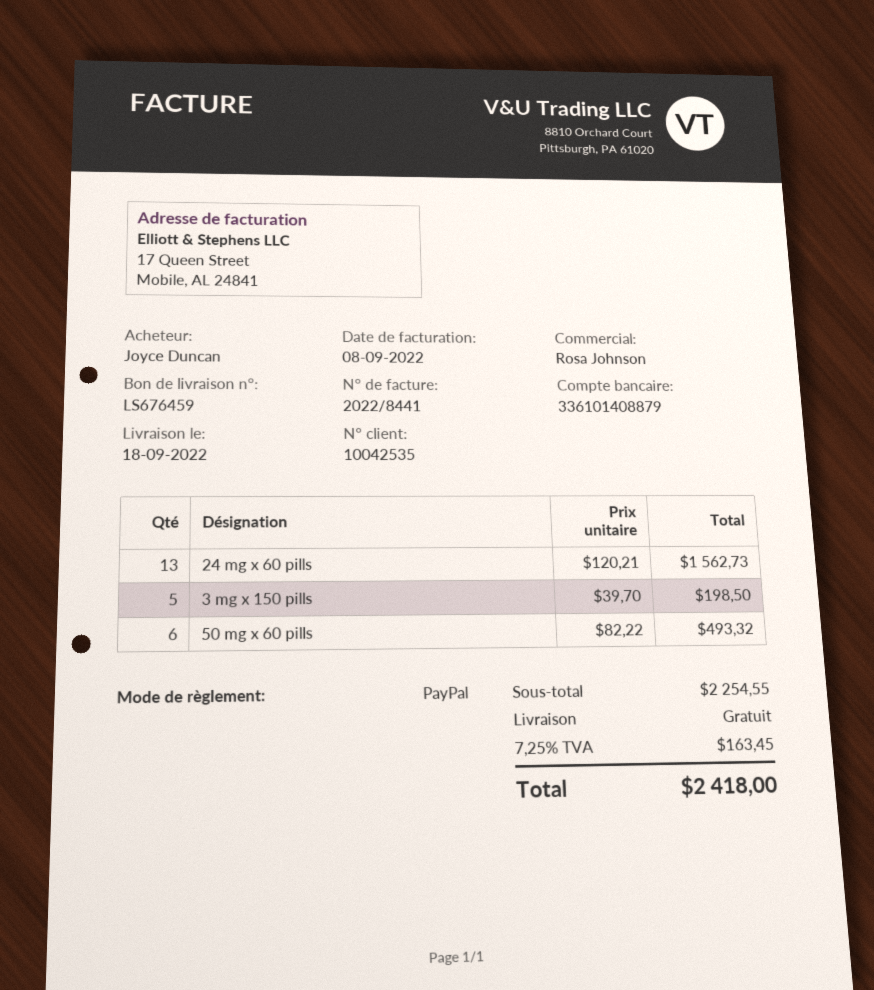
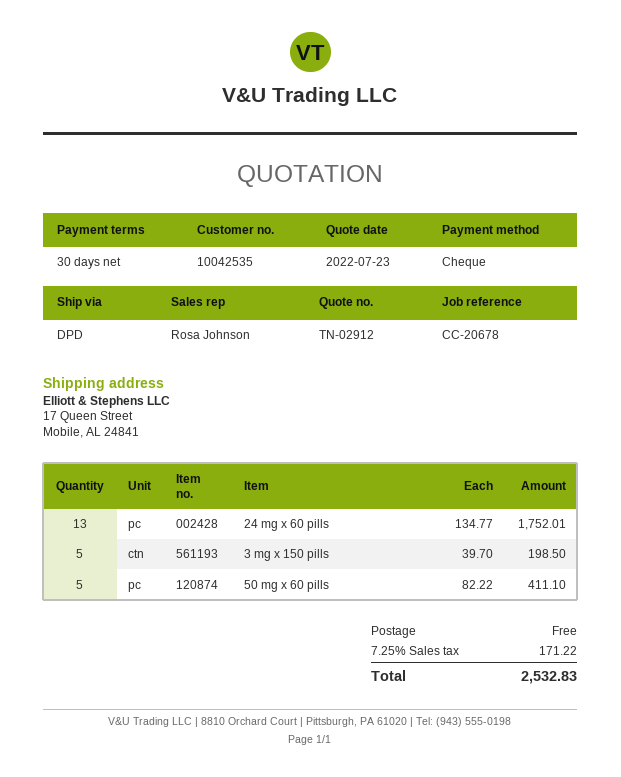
payment method: PayPal -> cheque
24 mg x 60 pills: 13 x 120.21 = 1562.73 -> 13 x 134.77 = 1752.01
50 mg x 60 pills: 6 x 82.22 = 493.32 -> 5 x 82.22 = 411.10
tax: 7.25% = 163.45 -> 7.25% = 171.22
total: 2418.00 -> 2532.83

